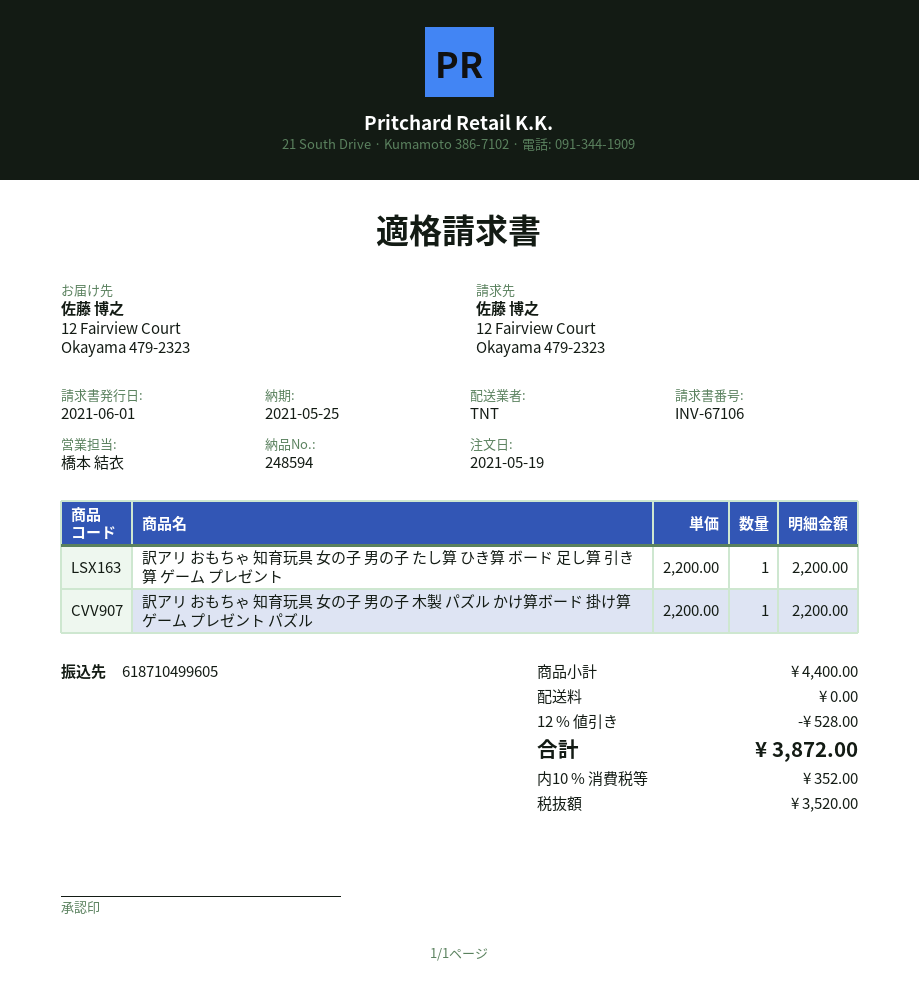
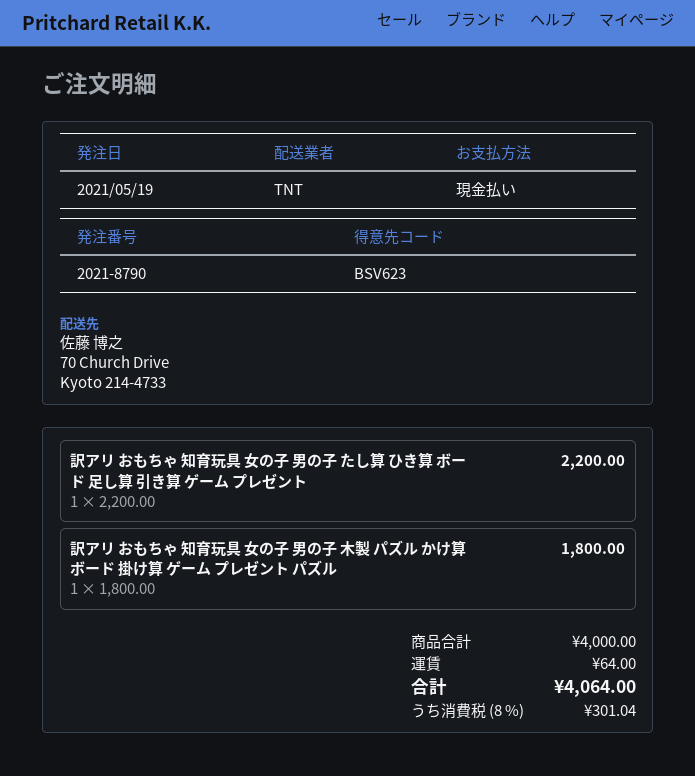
ship to: 12 Fairview Court, Okayama 479-2323 -> 70 Church Drive, Kyoto 214-4733
訳アリ おもちゃ 知育玩具 女の子 男の子 木製 パズル かけ算ボード 掛け算 ゲーム プレゼント パズル: 1 x 2200.00 = 2200.00 -> 1 x 1800.00 = 1800.00
subtotal: 4400.00 -> 4000.00
discount: 12% = 528.00 -> none
shipping: 0.00 -> 64.00
tax: 10% = 352.00 -> 8% = 301.04
total: 3872.00 -> 4064.00

